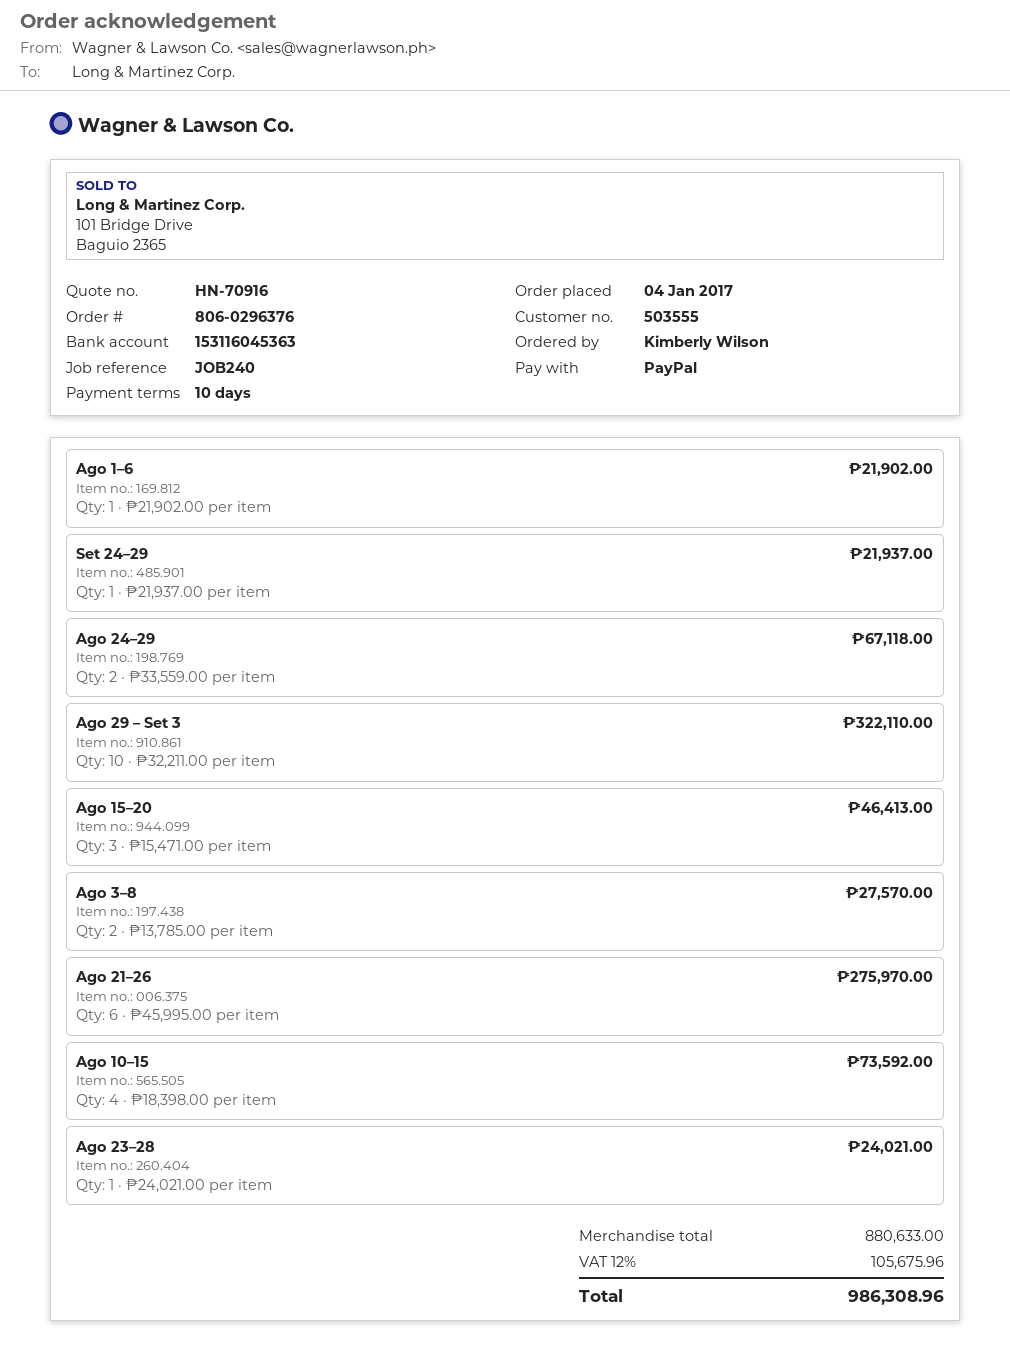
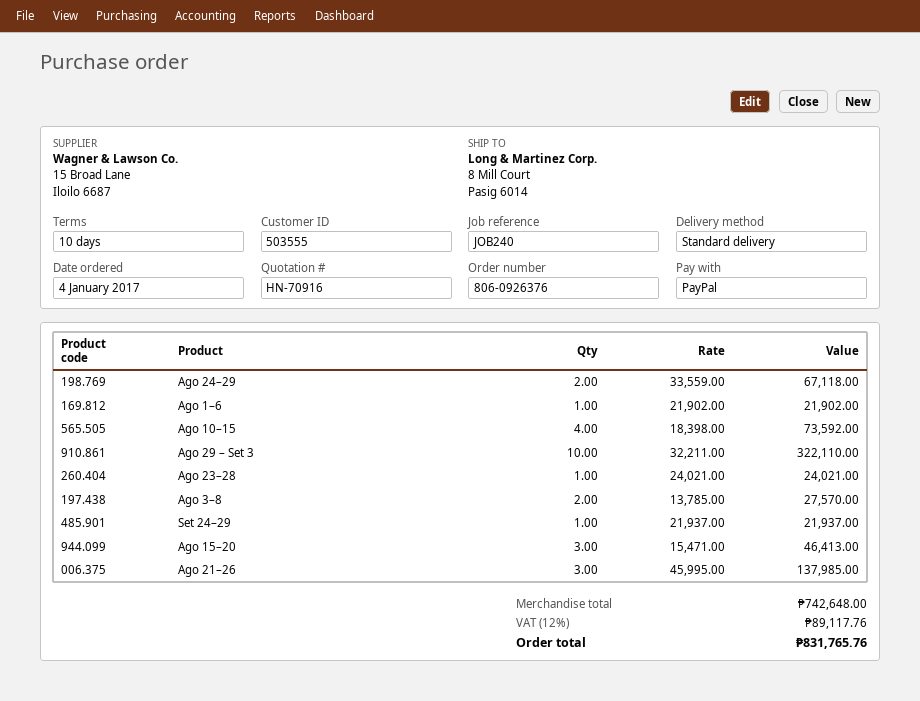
order number: 806-0296376 -> 806-0926376
Ago 21–26: 6 x 45995.00 = 275970.00 -> 3 x 45995.00 = 137985.00
subtotal: 880633.00 -> 742648.00
tax: 12% = 105675.96 -> 12% = 89117.76
total: 986308.96 -> 831765.76

